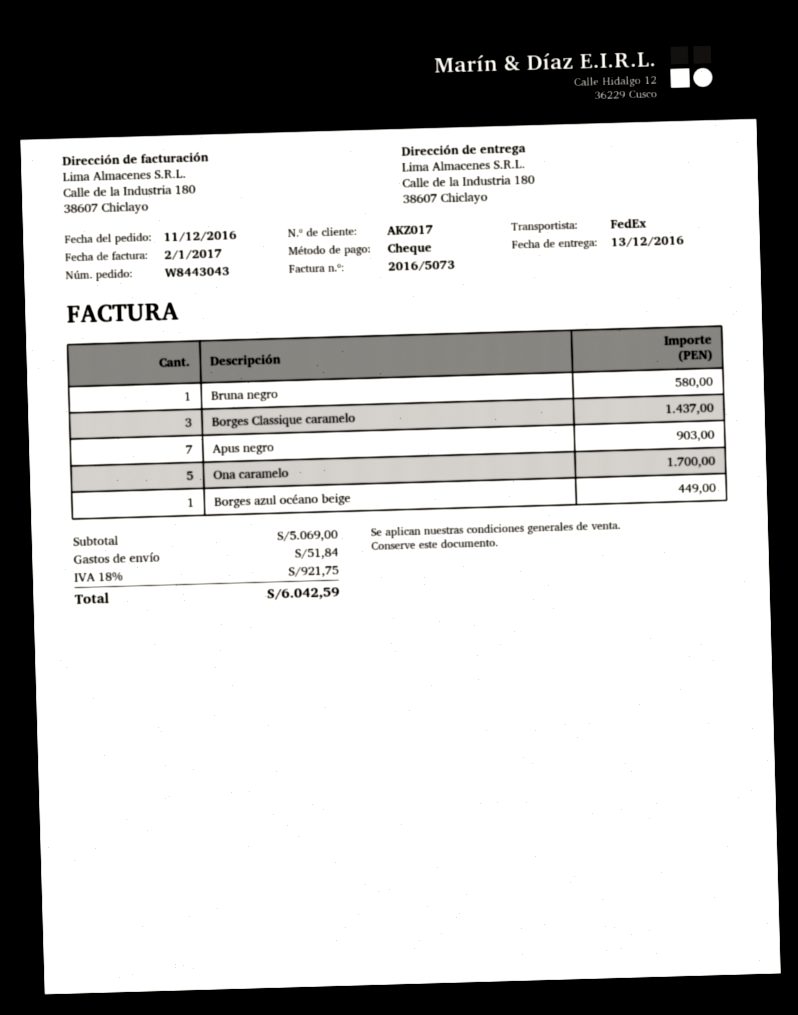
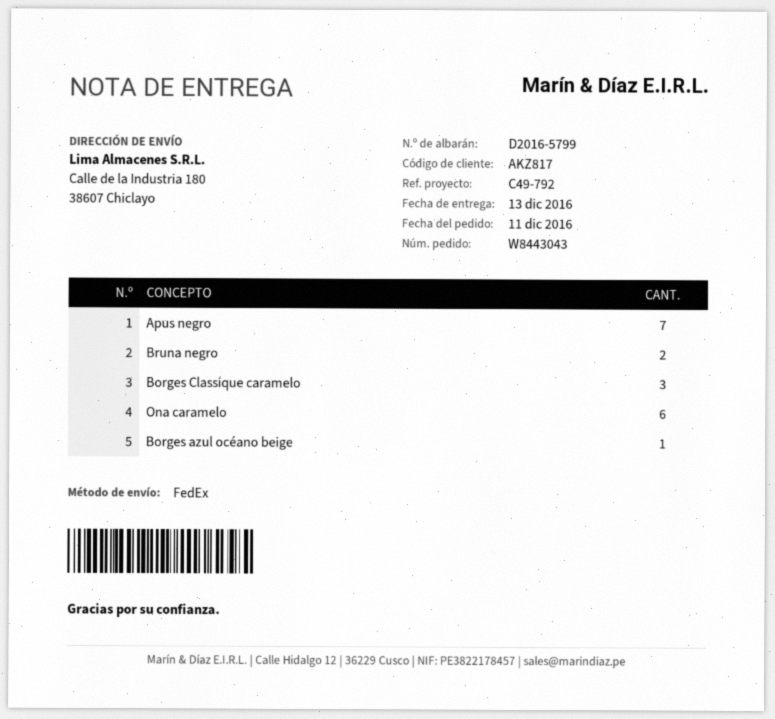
customer number: AKZ017 -> AKZ817
Bruna negro: 1 -> 2
Ona caramelo: 5 -> 6

